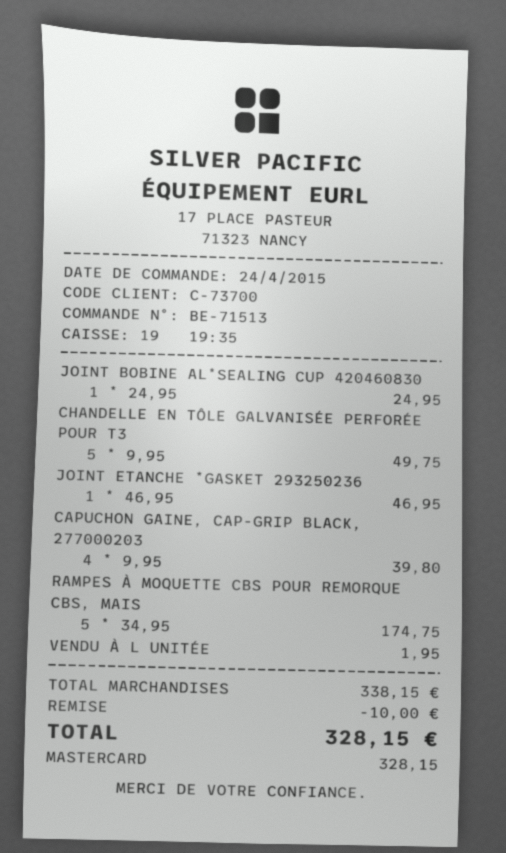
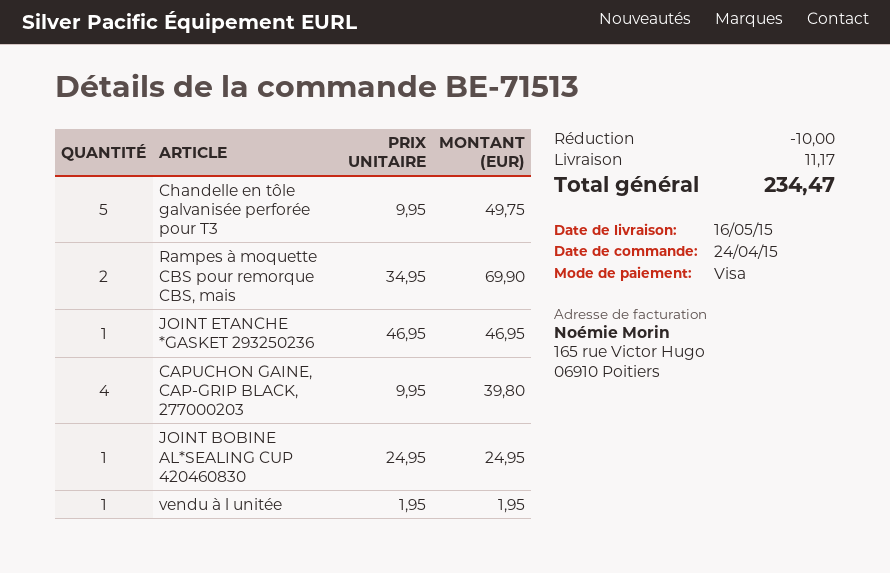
payment method: Mastercard -> Visa
RAMPES À MOQUETTE CBS POUR REMORQUE CBS, MAIS: 5 x 34.95 = 174.75 -> 2 x 34.95 = 69.90
shipping: none -> 11.17
total: 328.15 -> 234.47

